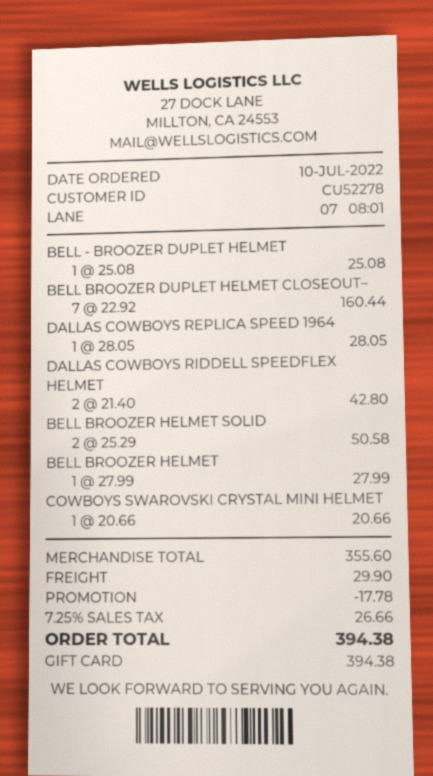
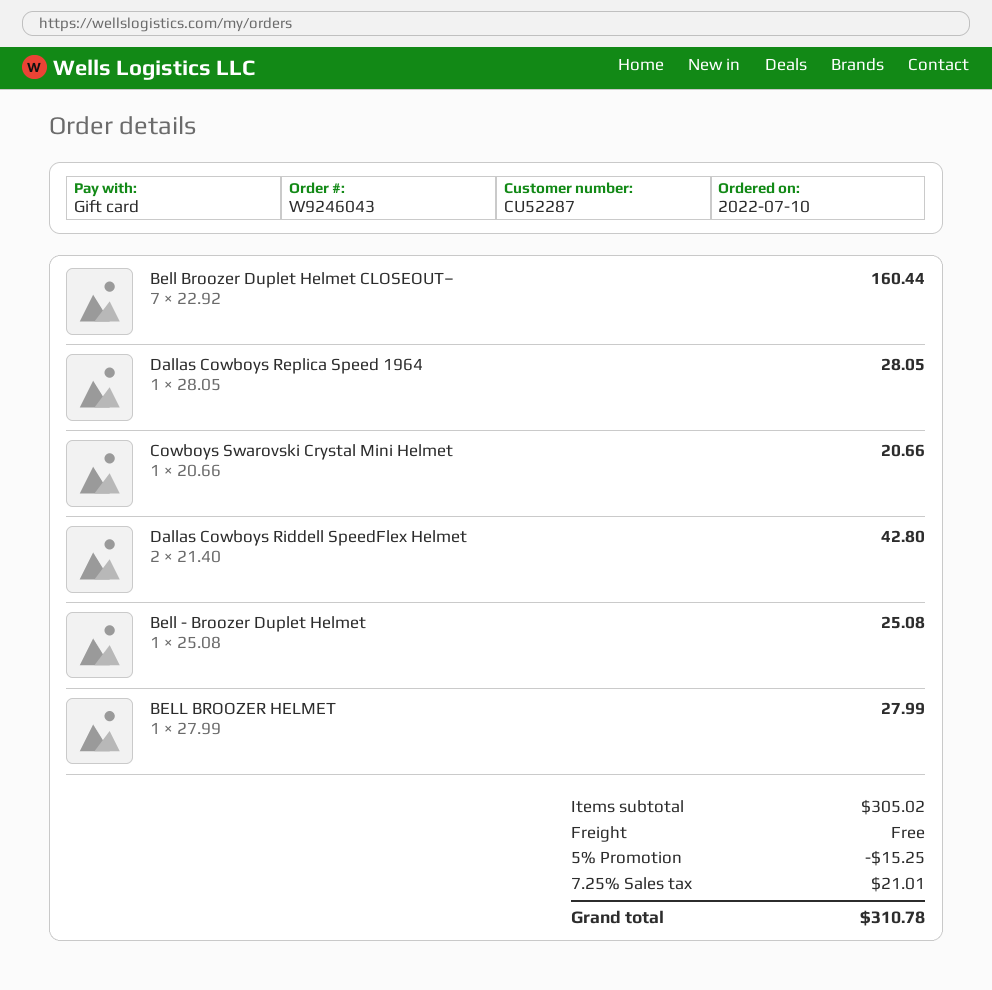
customer number: CU52278 -> CU52287
BELL BROOZER HELMET SOLID: 2 x 25.29 = 50.58 -> none
subtotal: 355.60 -> 305.02
discount: 17.78 -> 15.25
shipping: 29.90 -> 0.00
tax: 7.25% = 26.66 -> 7.25% = 21.01
total: 394.38 -> 310.78

